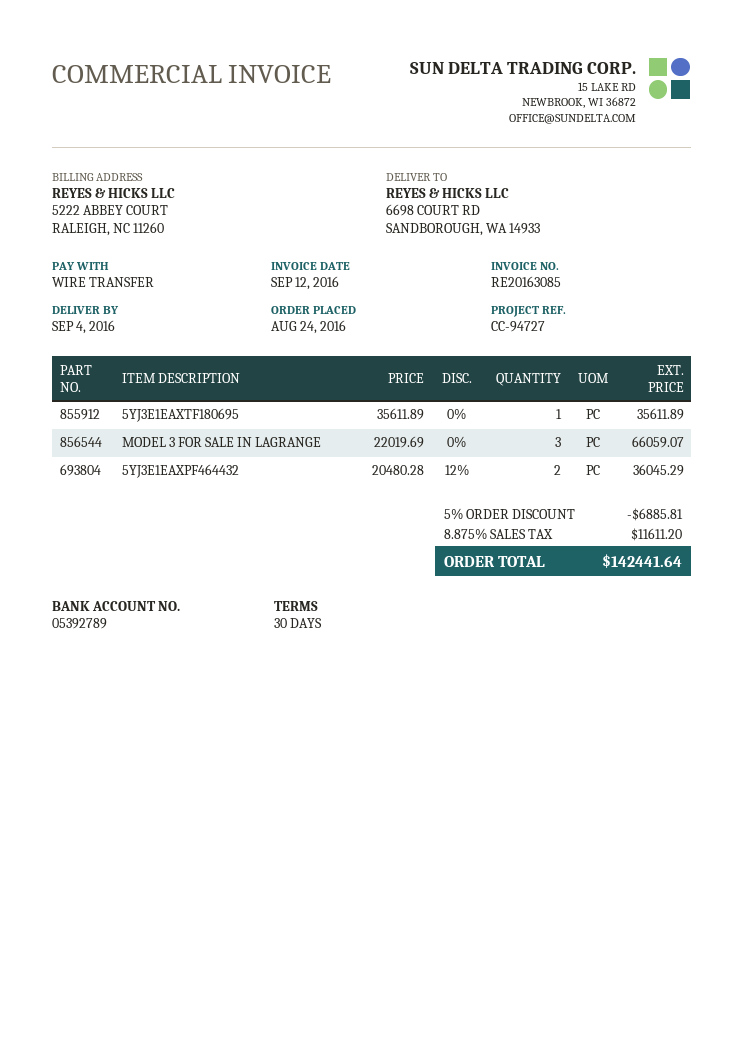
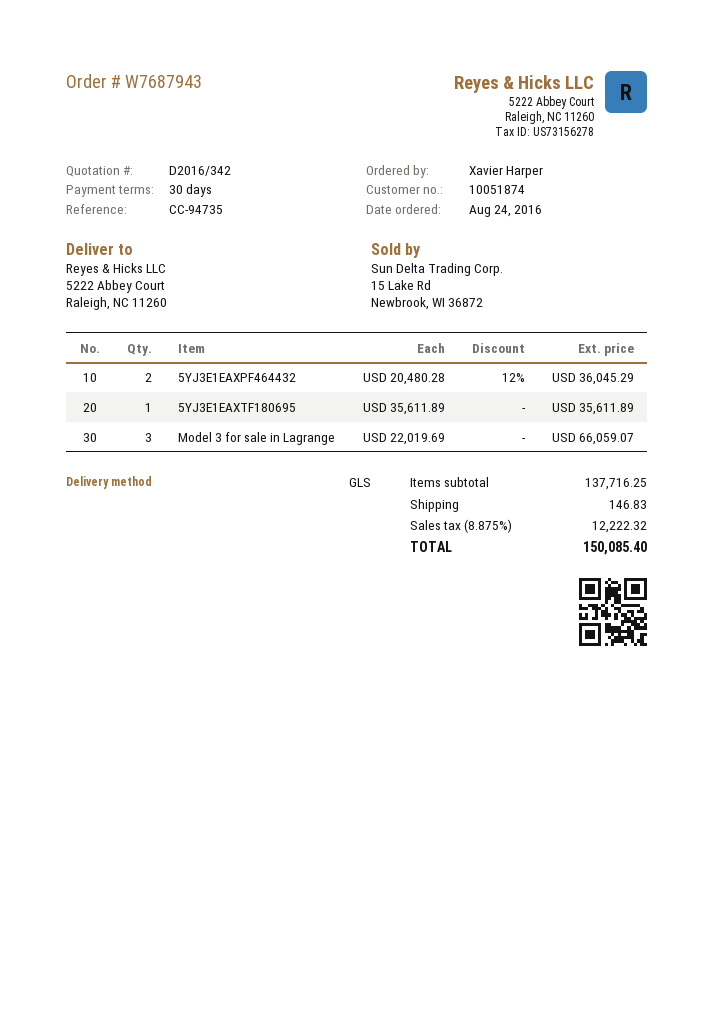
reference: CC-94727 -> CC-94735
ship to: 6698 COURT RD, SANDBOROUGH, WA 14933 -> 5222 Abbey Court, Raleigh, NC 11260
discount: 5% = 6885.81 -> none
shipping: none -> 146.83
tax: 8.875% = 11611.20 -> 8.875% = 12222.32
total: 142441.64 -> 150085.40

